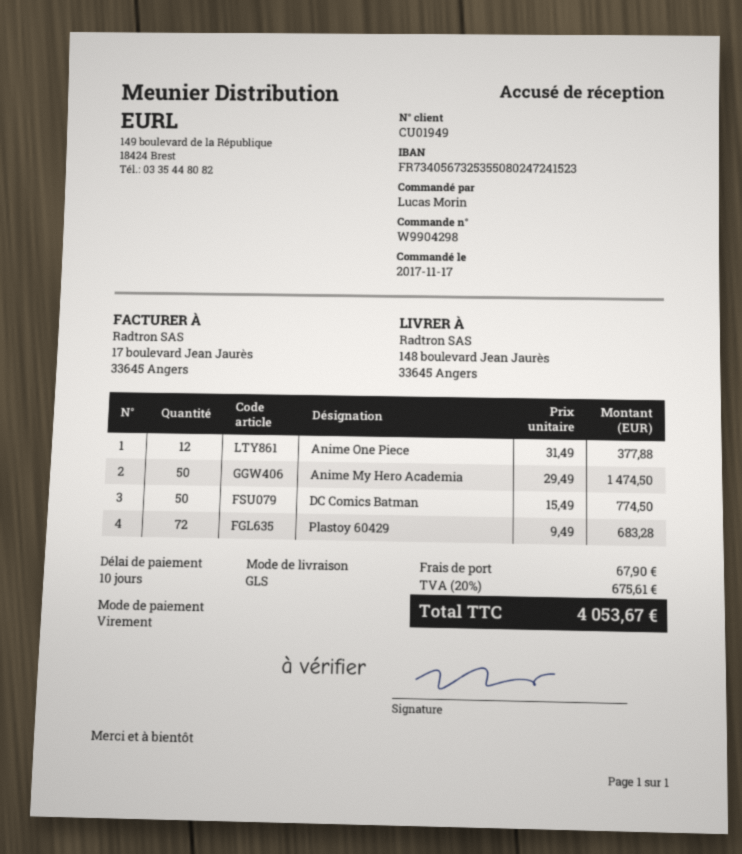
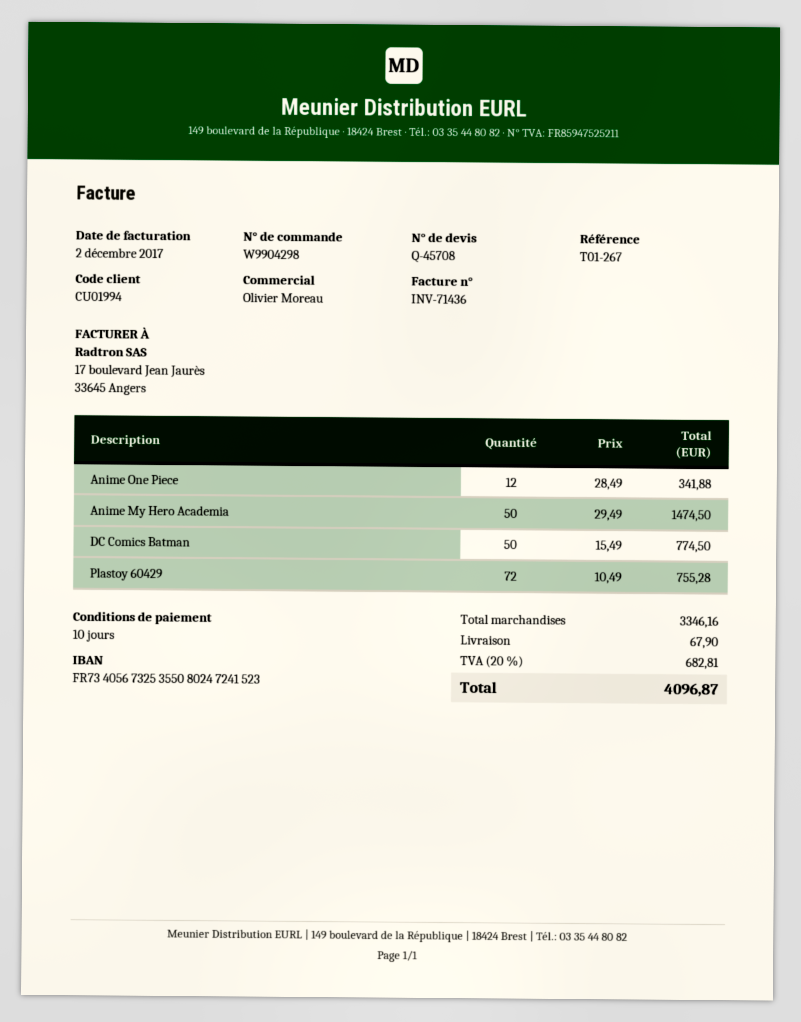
customer number: CU01949 -> CU01994
Anime One Piece: 12 x 31.49 = 377.88 -> 12 x 28.49 = 341.88
Plastoy 60429: 72 x 9.49 = 683.28 -> 72 x 10.49 = 755.28
tax: 20% = 675.61 -> 20% = 682.81
total: 4053.67 -> 4096.87

